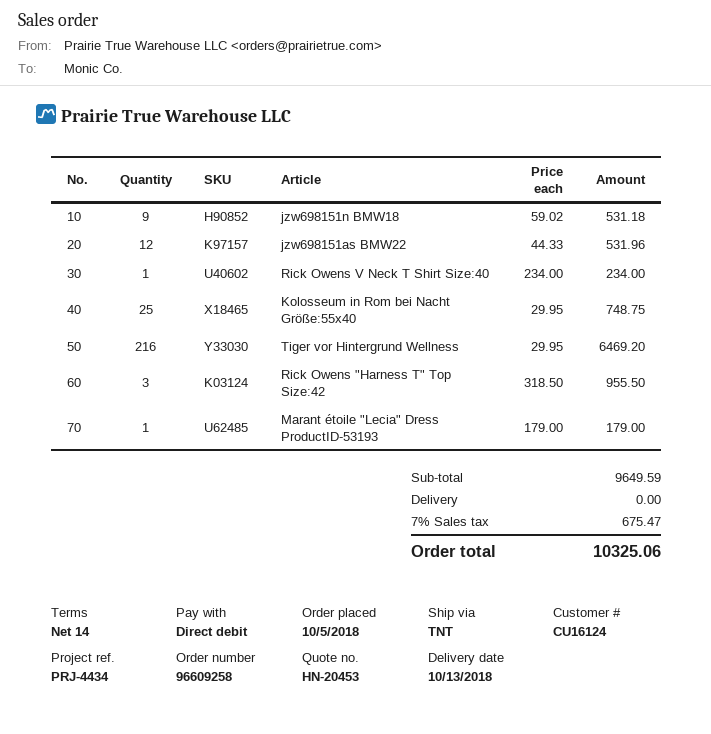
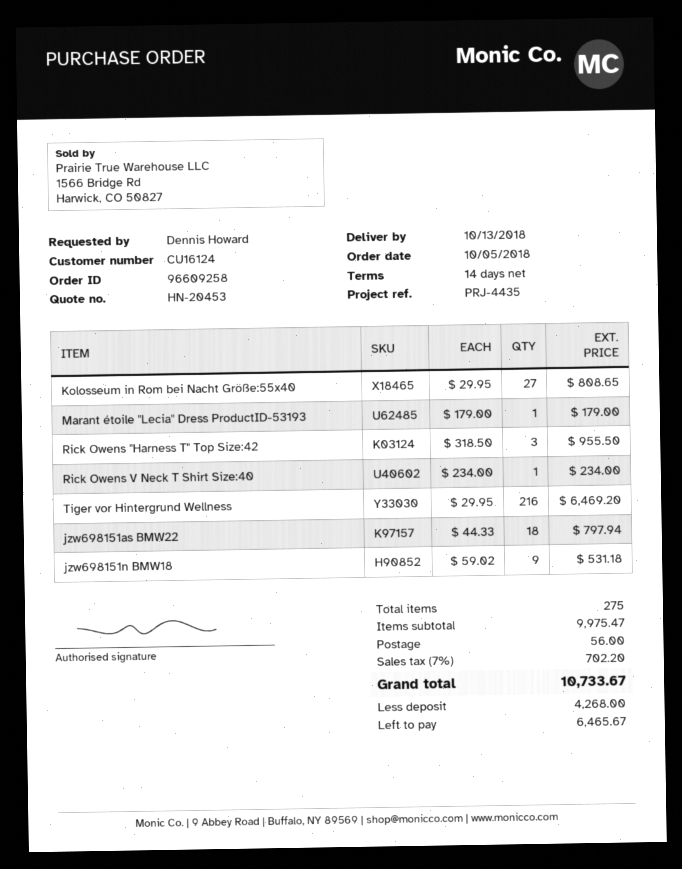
reference: PRJ-4434 -> PRJ-4435
jzw698151as BMW22: 12 x 44.33 = 531.96 -> 18 x 44.33 = 797.94
Kolosseum in Rom bei Nacht Größe:55x40: 25 x 29.95 = 748.75 -> 27 x 29.95 = 808.65
subtotal: 9649.59 -> 9975.47
shipping: 0.00 -> 56.00
tax: 7% = 675.47 -> 7% = 702.20
total: 10325.06 -> 10733.67

